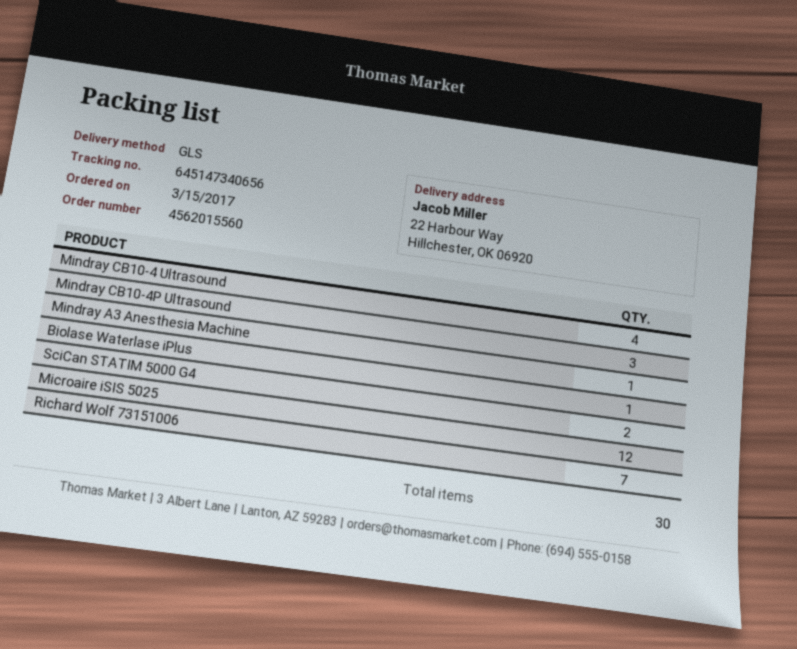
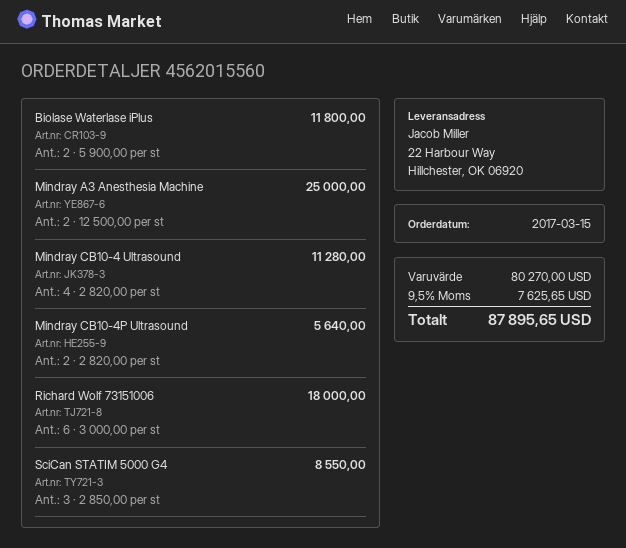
Mindray CB10-4P Ultrasound: 3 -> 2
Mindray A3 Anesthesia Machine: 1 -> 2
Biolase Waterlase iPlus: 1 -> 2
SciCan STATIM 5000 G4: 2 -> 3
Microaire iSIS 5025: 12 -> none
Richard Wolf 73151006: 7 -> 6

